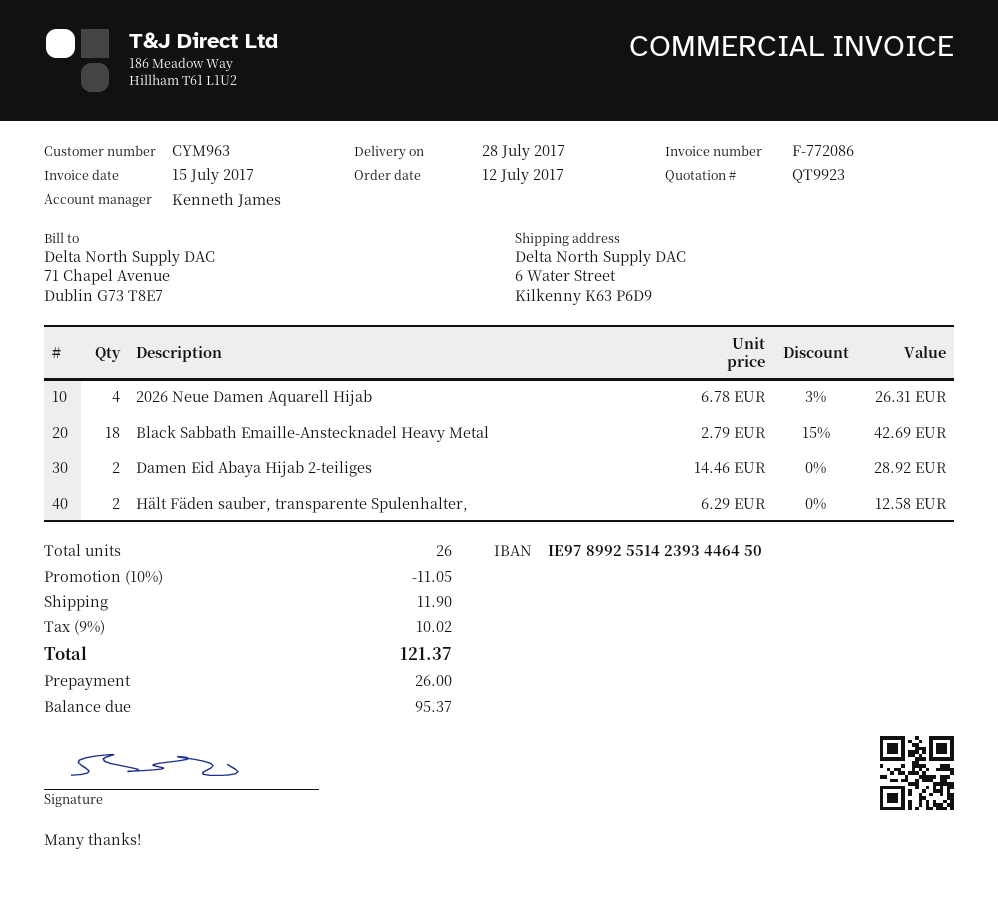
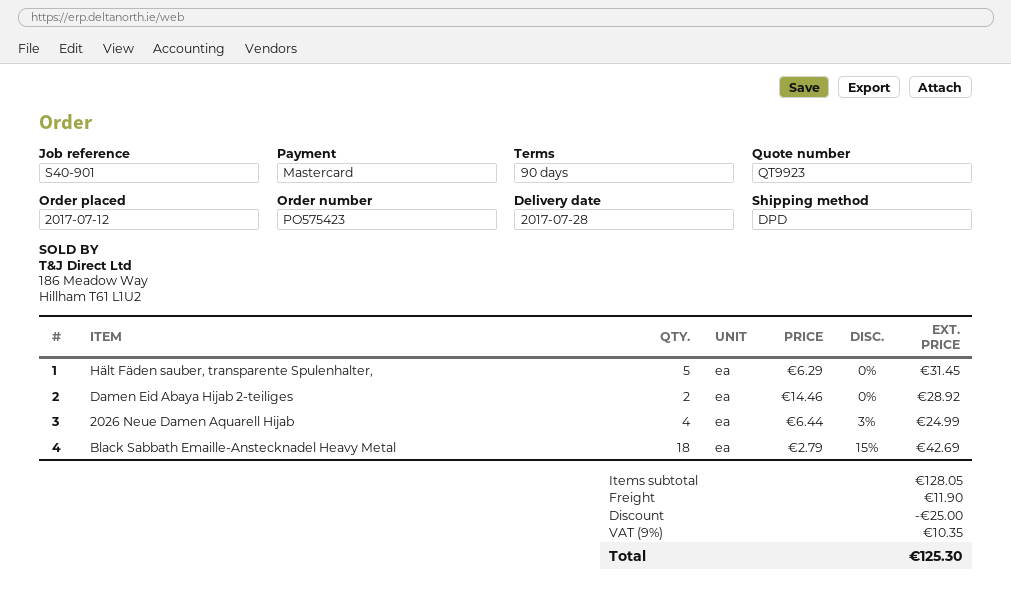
2026 Neue Damen Aquarell Hijab: 4 x 6.78 - 3% = 26.31 -> 4 x 6.44 - 3% = 24.99
Hält Fäden sauber, transparente Spulenhalter,: 2 x 6.29 = 12.58 -> 5 x 6.29 = 31.45
discount: 11.05 -> 25.00
tax: 9% = 10.02 -> 9% = 10.35
total: 121.37 -> 125.30

